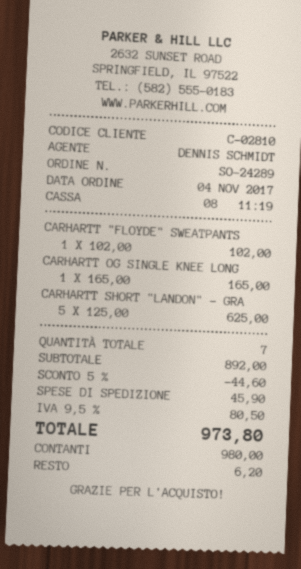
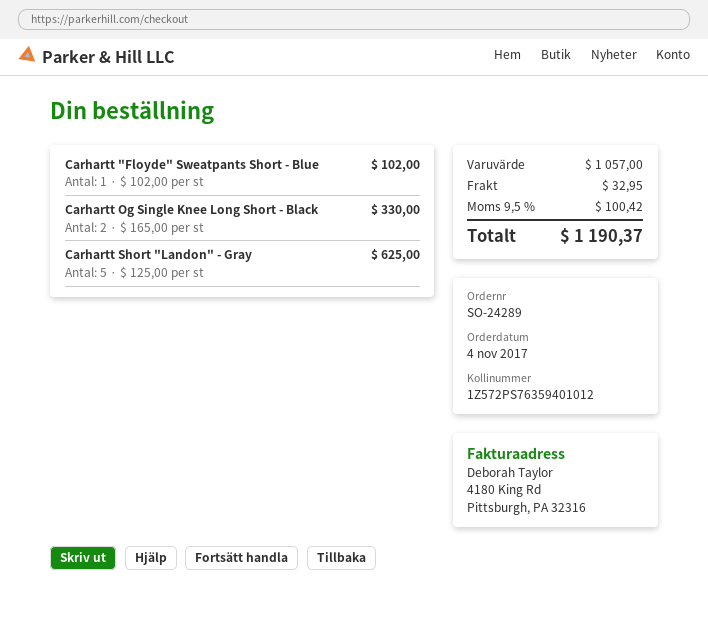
CARHARTT OG SINGLE KNEE LONG: 1 x 165.00 = 165.00 -> 2 x 165.00 = 330.00
subtotal: 892.00 -> 1057.00
discount: 5% = 44.60 -> none
shipping: 45.90 -> 32.95
tax: 9.5% = 80.50 -> 9.5% = 100.42
total: 973.80 -> 1190.37

